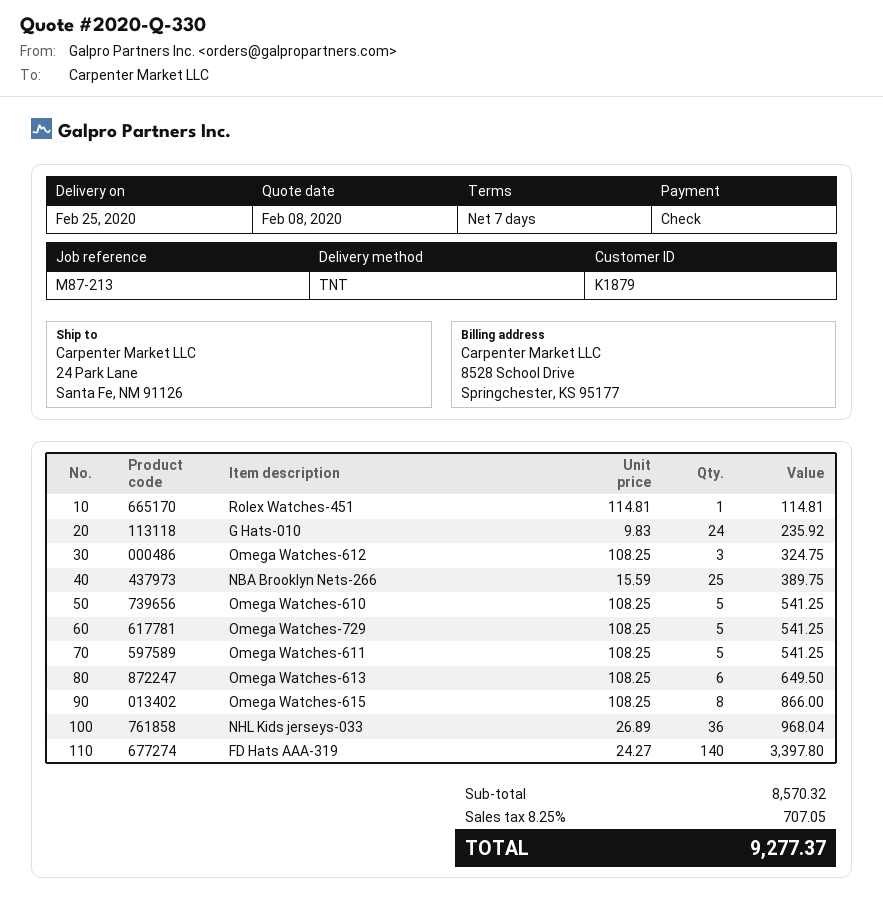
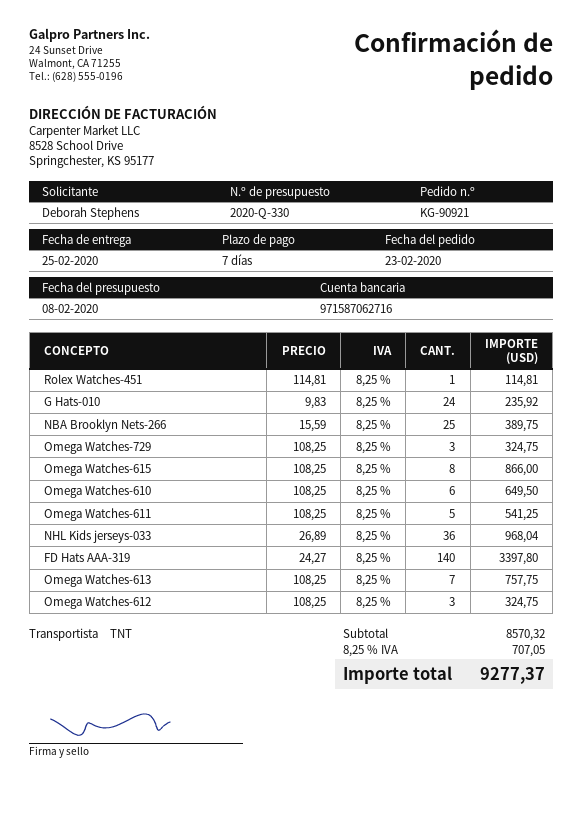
Omega Watches-610: 5 x 108.25 = 541.25 -> 6 x 108.25 = 649.50
Omega Watches-729: 5 x 108.25 = 541.25 -> 3 x 108.25 = 324.75
Omega Watches-613: 6 x 108.25 = 649.50 -> 7 x 108.25 = 757.75

